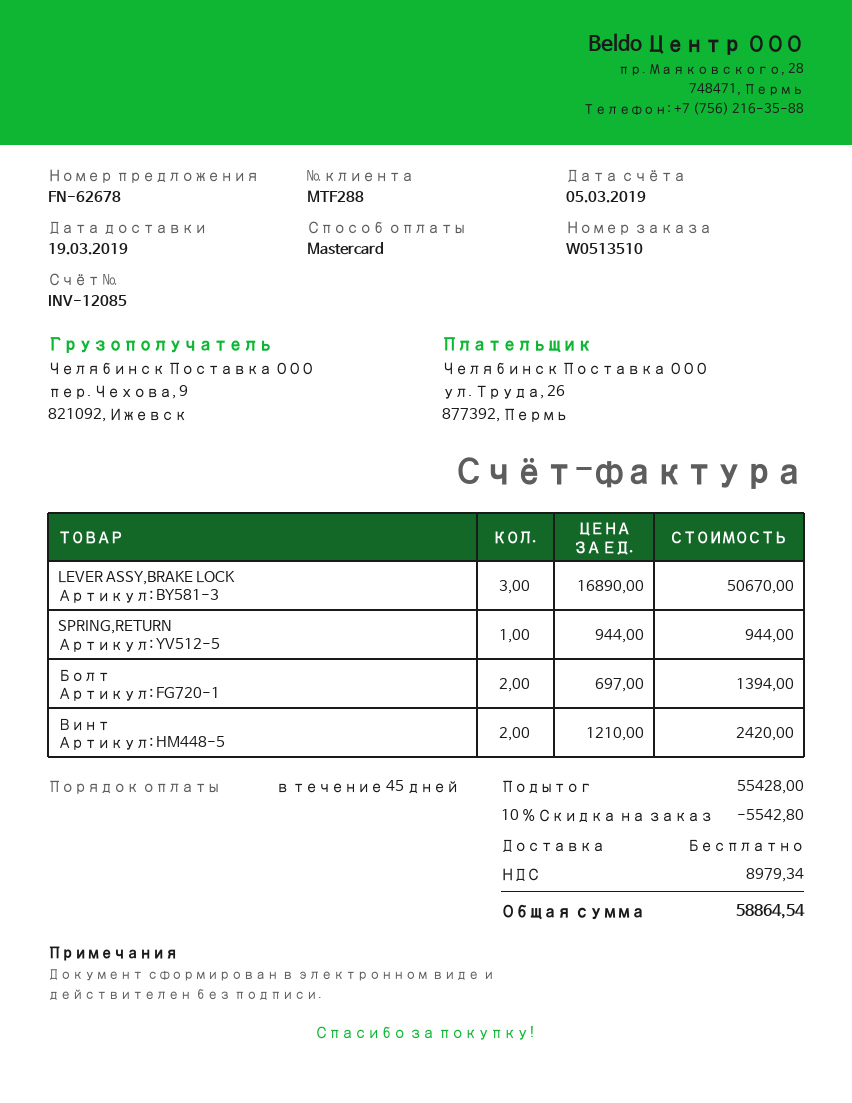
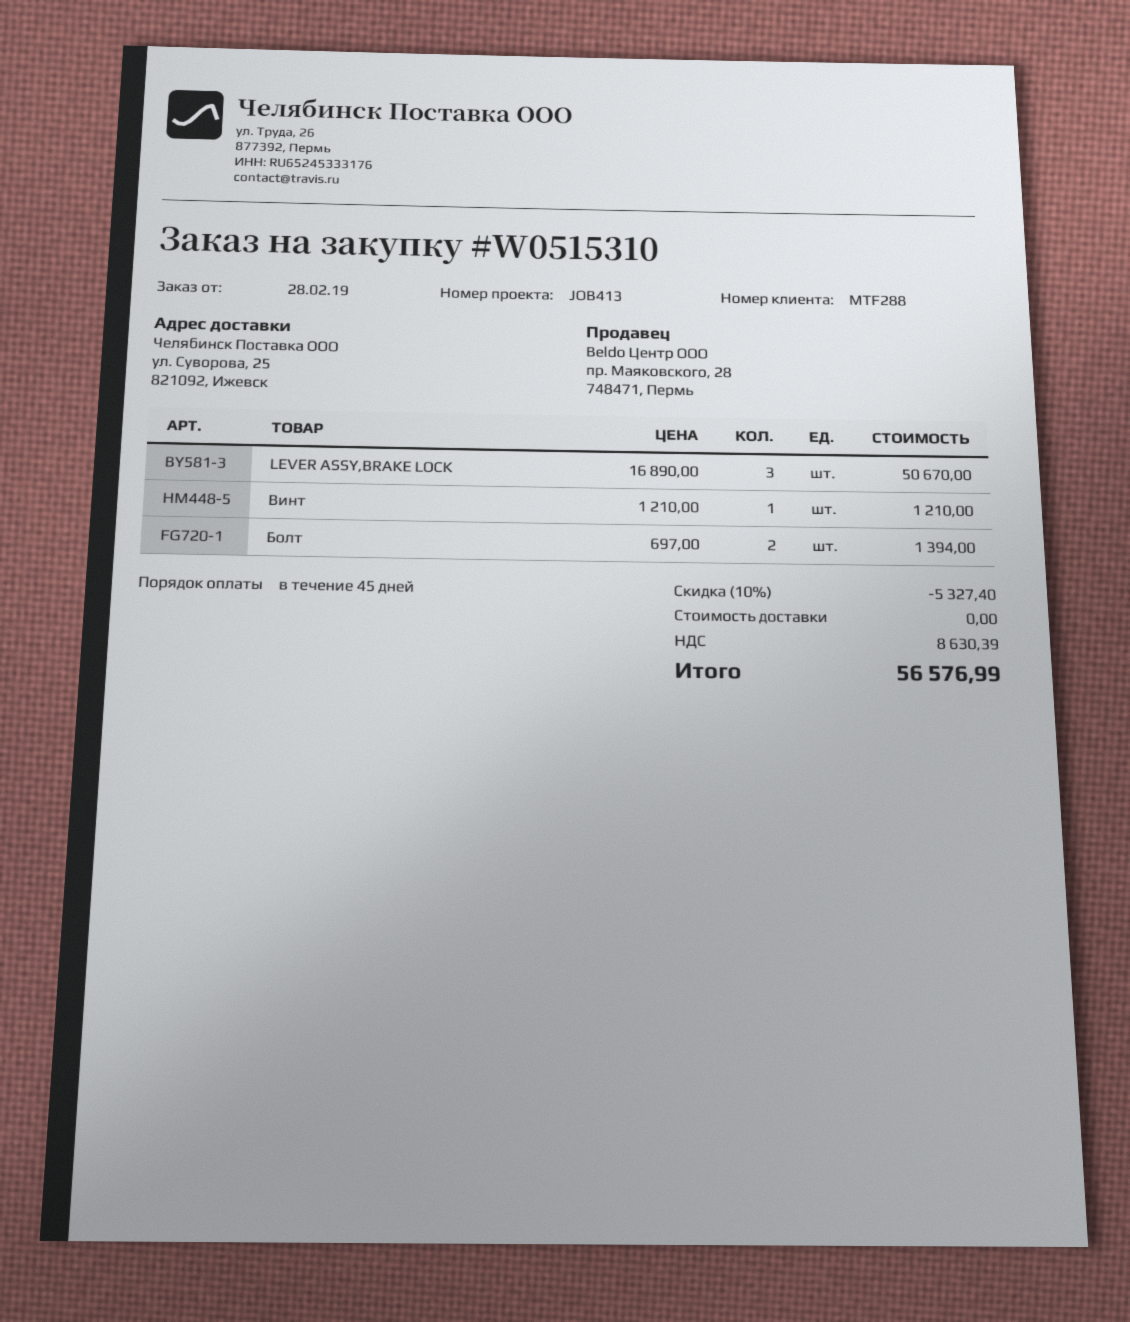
order number: W0513510 -> W0515310
ship to: пер. Чехова, 9, 821092, Ижевск -> ул. Суворова, 25, 821092, Ижевск
SPRING,RETURN: 1 x 944.00 = 944.00 -> none
Винт: 2 x 1210.00 = 2420.00 -> 1 x 1210.00 = 1210.00
discount: 10% = 5542.80 -> 10% = 5327.40
tax: 8979.34 -> 8630.39
total: 58864.54 -> 56576.99

